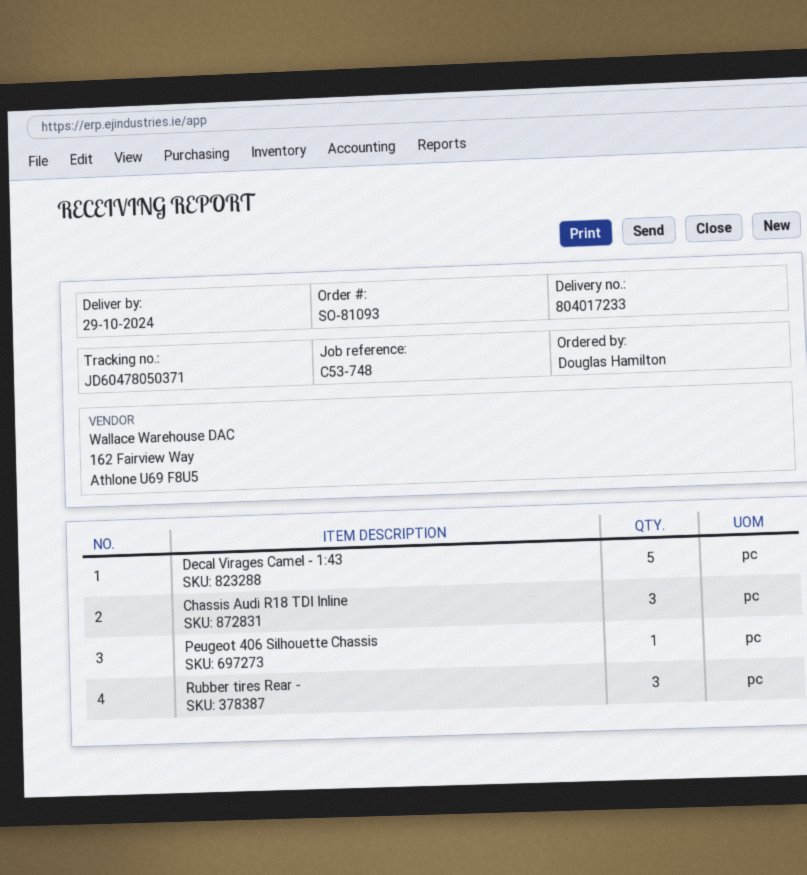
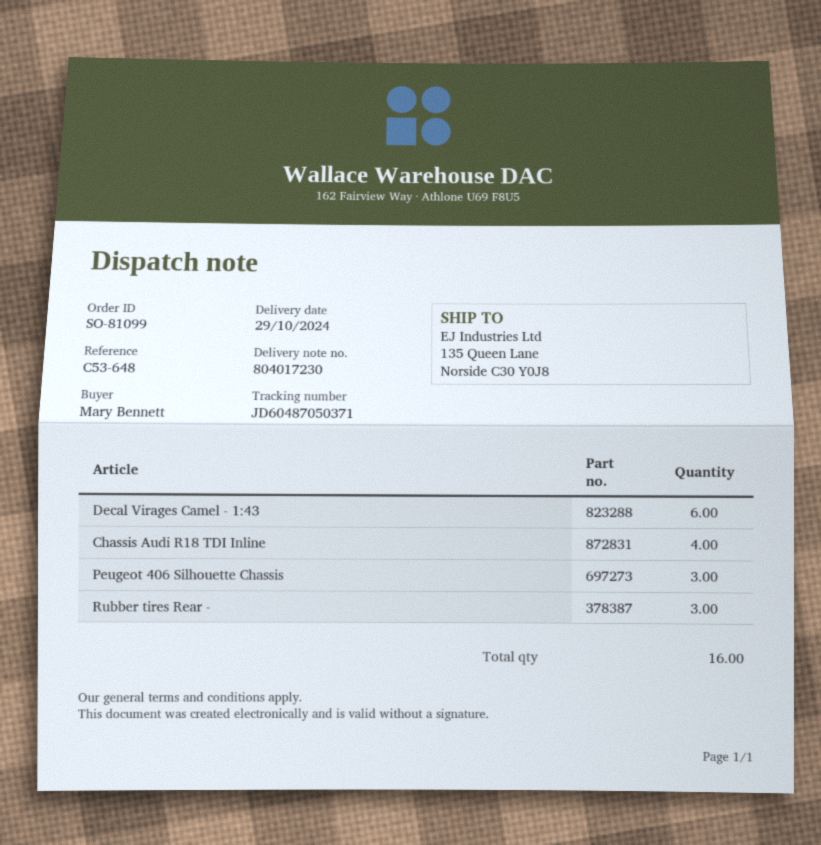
order number: SO-81093 -> SO-81099
delivery note number: 804017233 -> 804017230
reference: C53-748 -> C53-648
ordered by: Douglas Hamilton -> Mary Bennett
tracking number: JD60478050371 -> JD60487050371
Decal Virages Camel - 1:43: 5 -> 6
Chassis Audi R18 TDI Inline: 3 -> 4
Peugeot 406 Silhouette Chassis: 1 -> 3

